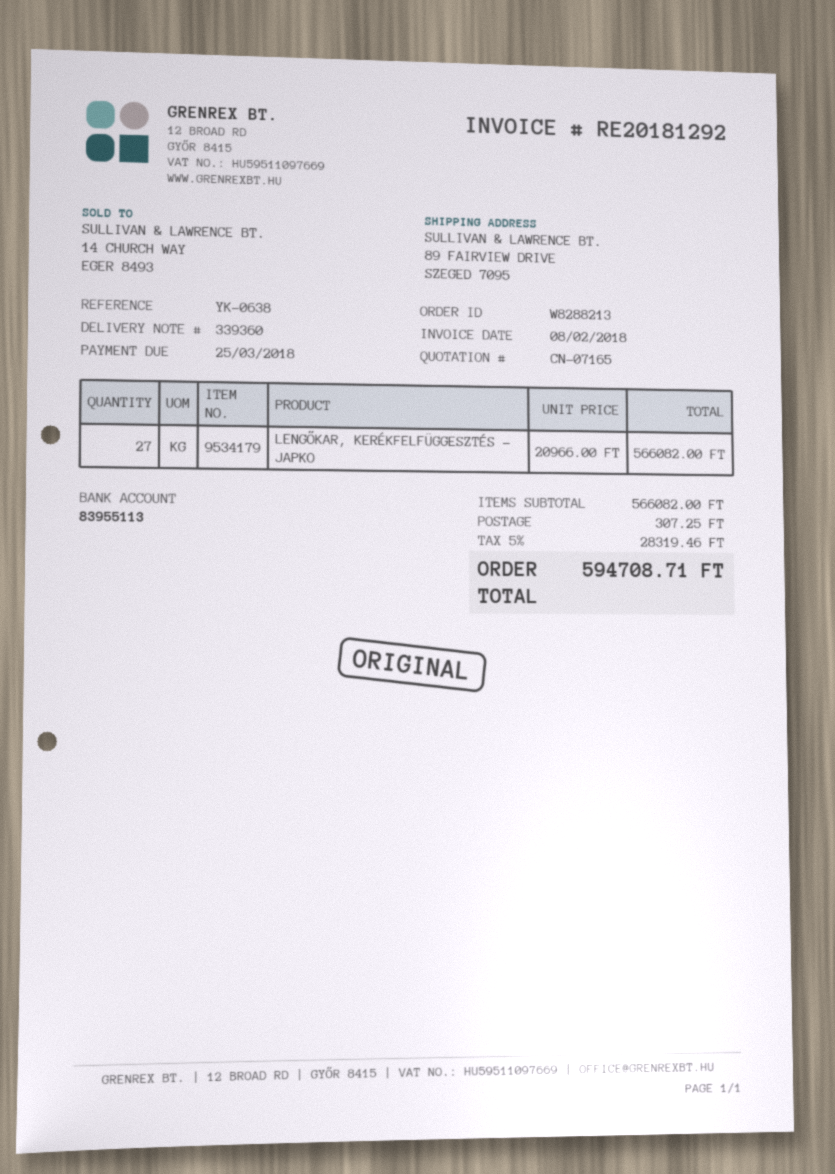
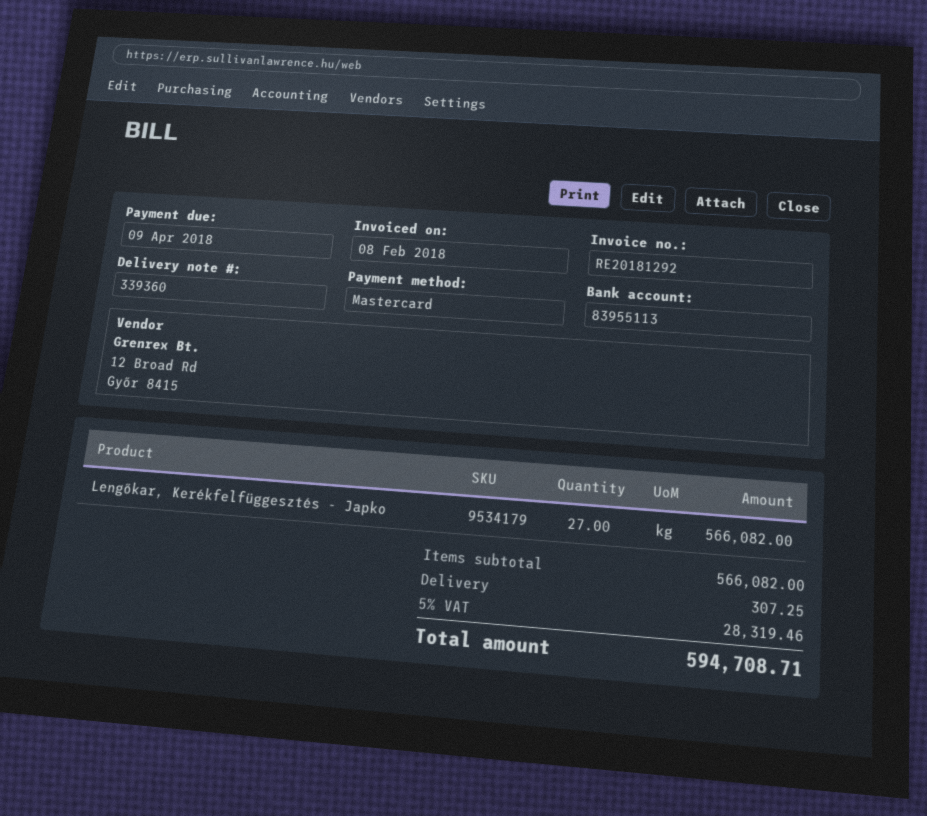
due date: 2018-03-25 -> 2018-04-09

